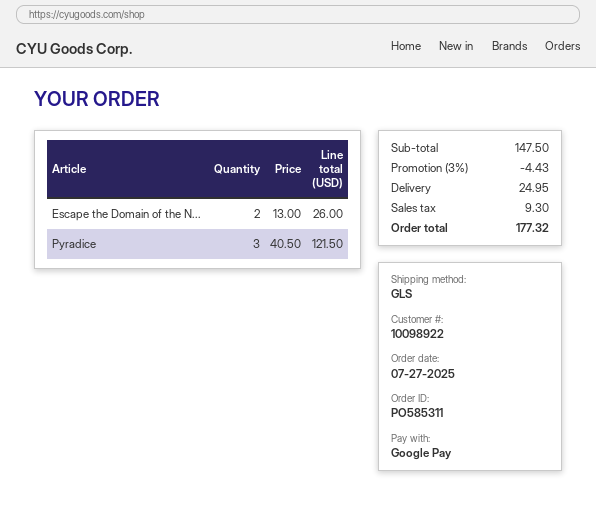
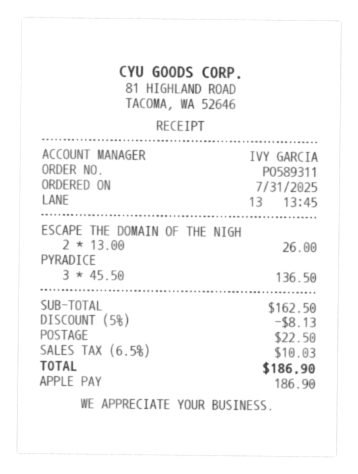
order number: PO585311 -> PO589311
order date: 2025-07-27 -> 2025-07-31
payment method: Google Pay -> Apple Pay
Pyradice: 3 x 40.50 = 121.50 -> 3 x 45.50 = 136.50
subtotal: 147.50 -> 162.50
discount: 3% = 4.43 -> 5% = 8.13
shipping: 24.95 -> 22.50
tax: 9.30 -> 10.03
total: 177.32 -> 186.90

